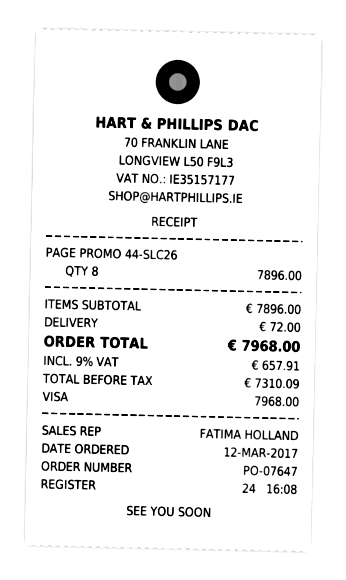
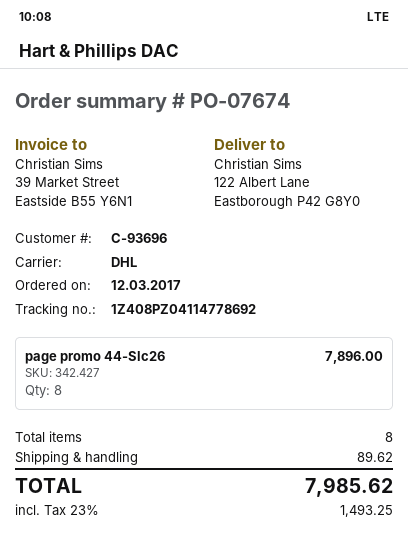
order number: PO-07647 -> PO-07674
shipping: 72.00 -> 89.62
tax: 9% = 657.91 -> 23% = 1493.25
total: 7968.00 -> 7985.62

